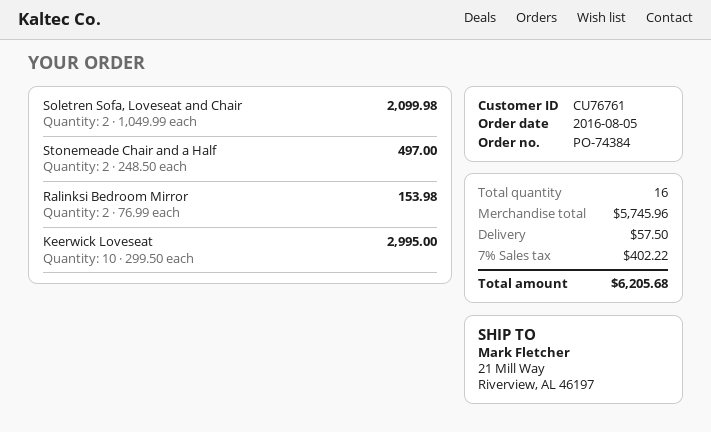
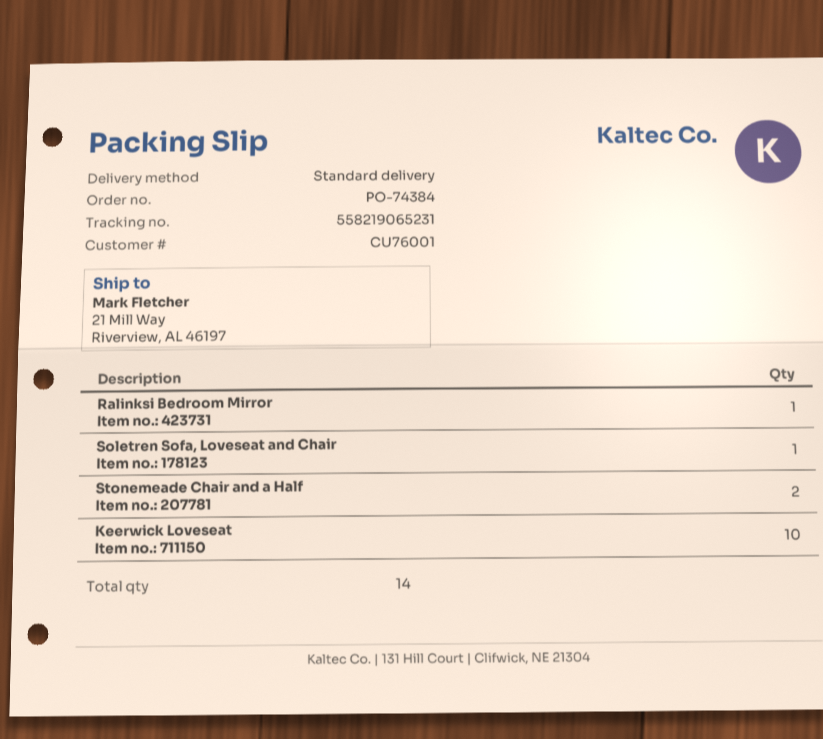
customer number: CU76761 -> CU76001
Soletren Sofa, Loveseat and Chair: 2 -> 1
Ralinksi Bedroom Mirror: 2 -> 1
total quantity: 16 -> 14

